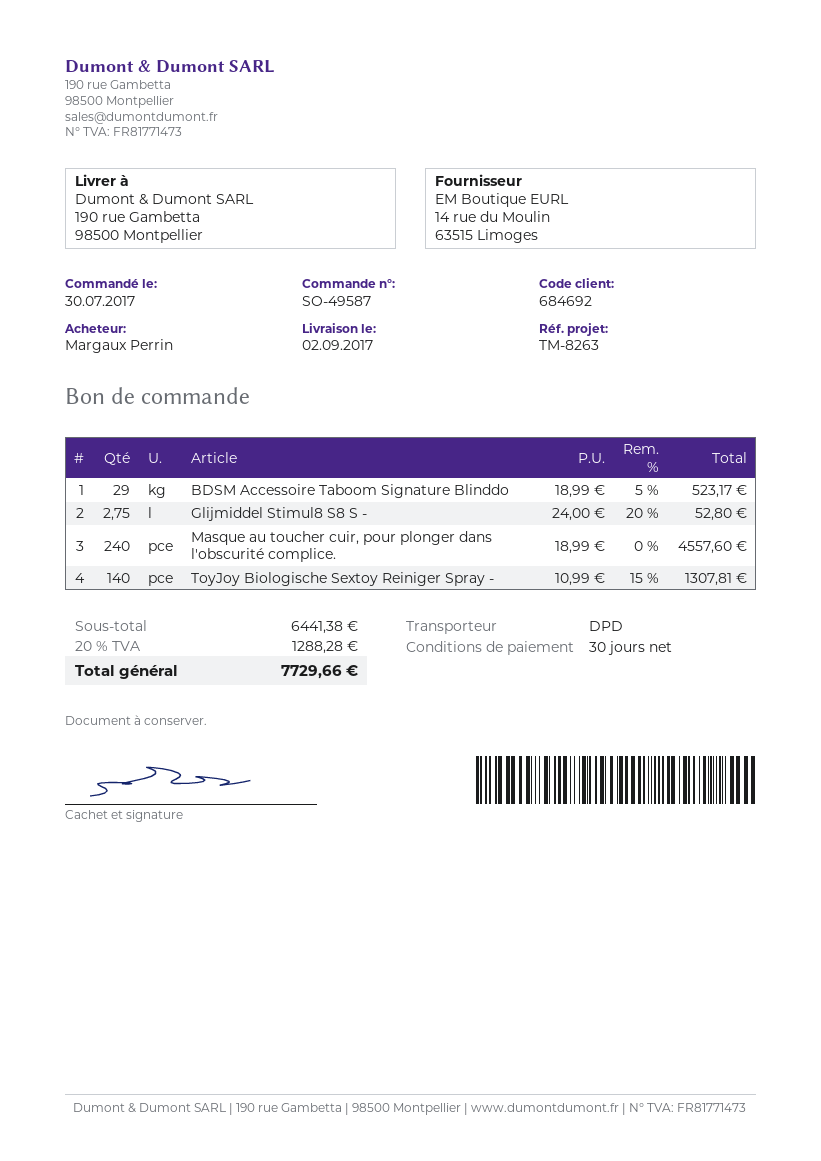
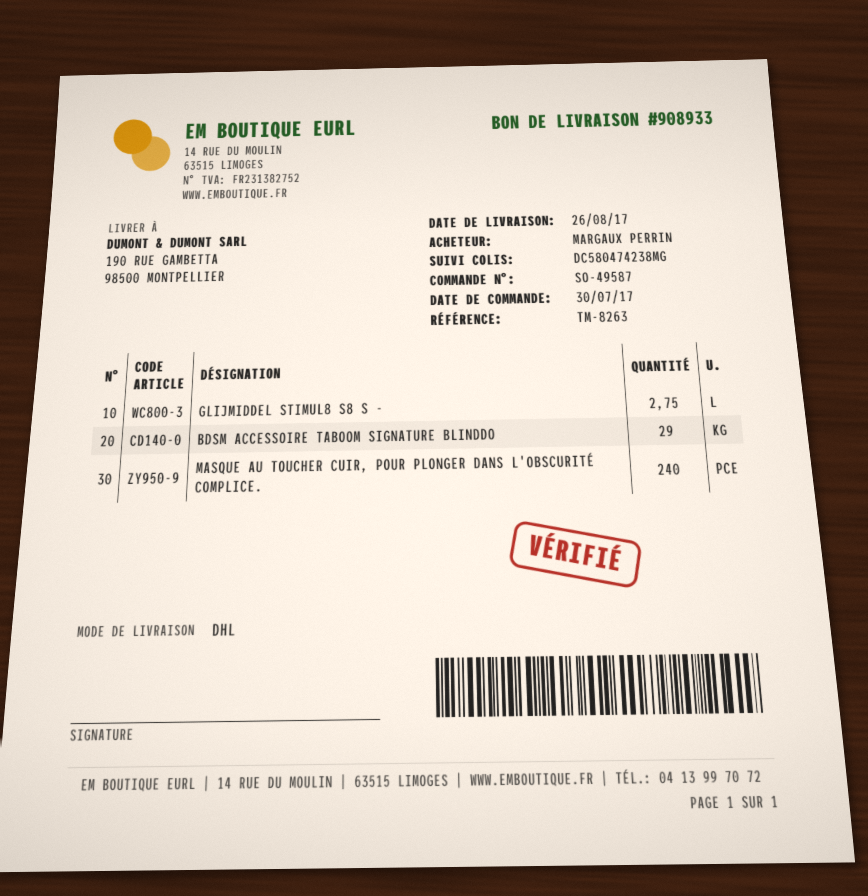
delivery date: 2017-09-02 -> 2017-08-26
shipping method: DPD -> DHL
ToyJoy Biologische Sextoy Reiniger Spray -: 140 -> none

